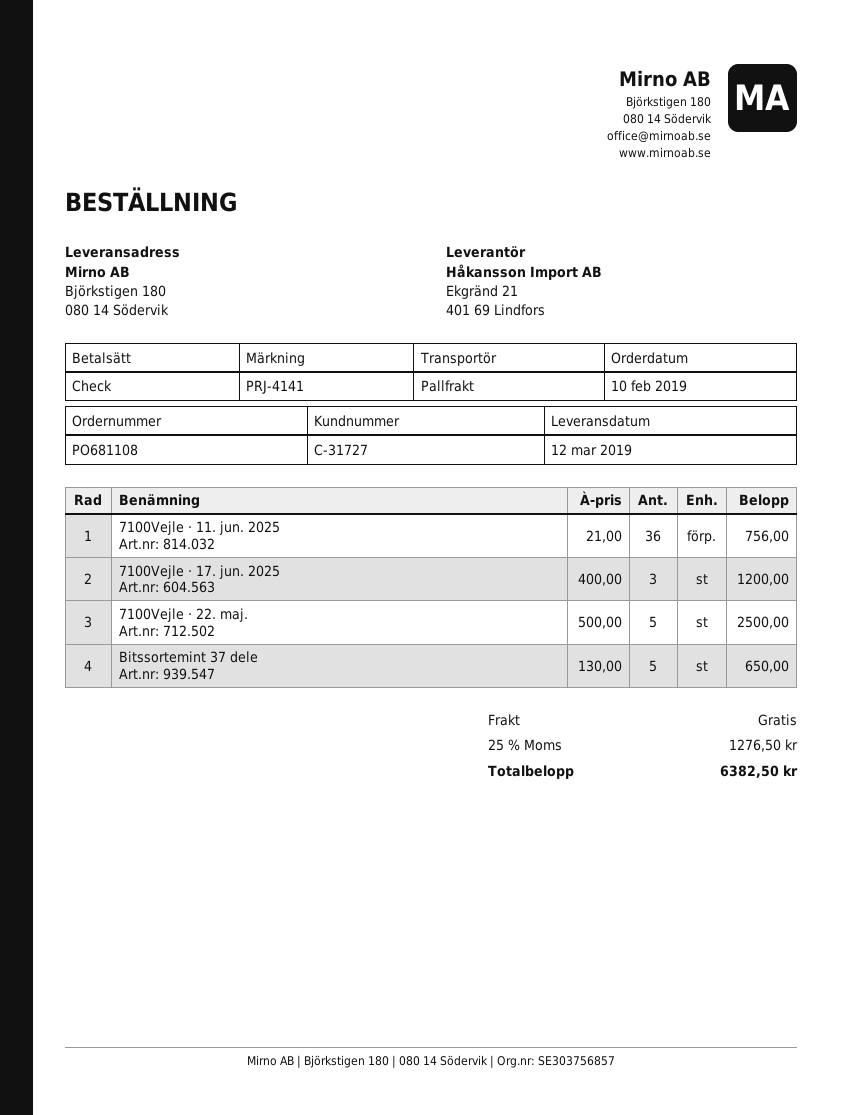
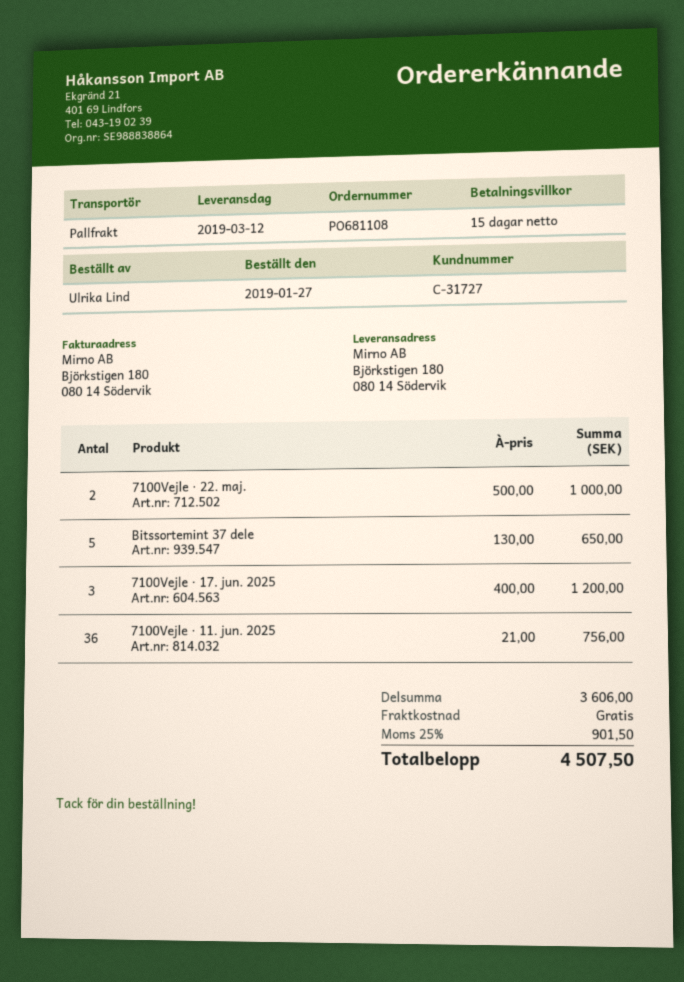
order date: 2019-02-10 -> 2019-01-27
7100Vejle · 22. maj.: 5 x 500.00 = 2500.00 -> 2 x 500.00 = 1000.00
tax: 25% = 1276.50 -> 25% = 901.50
total: 6382.50 -> 4507.50

